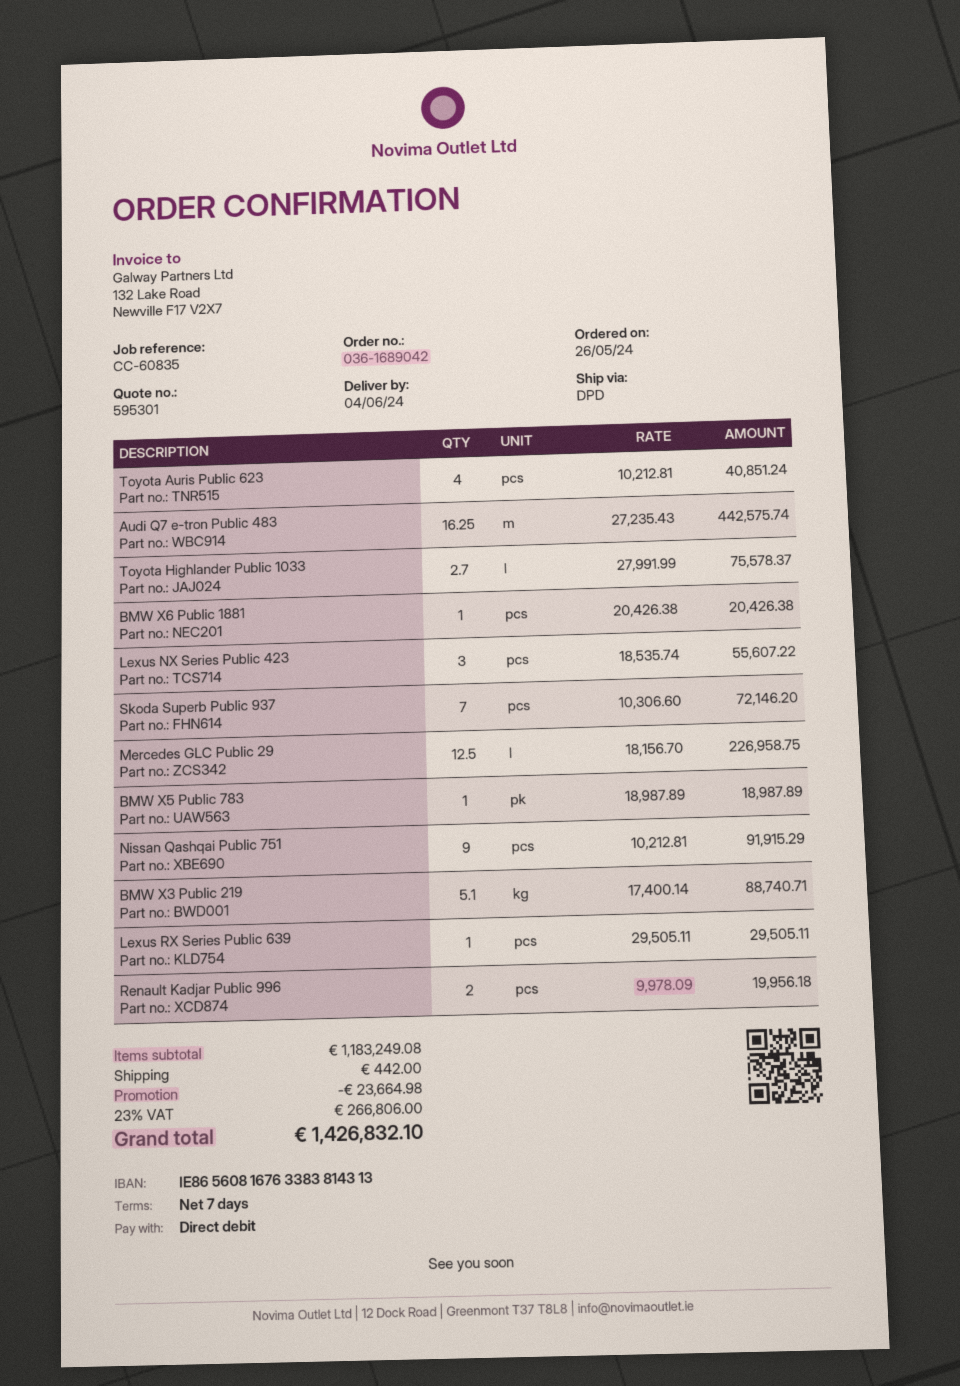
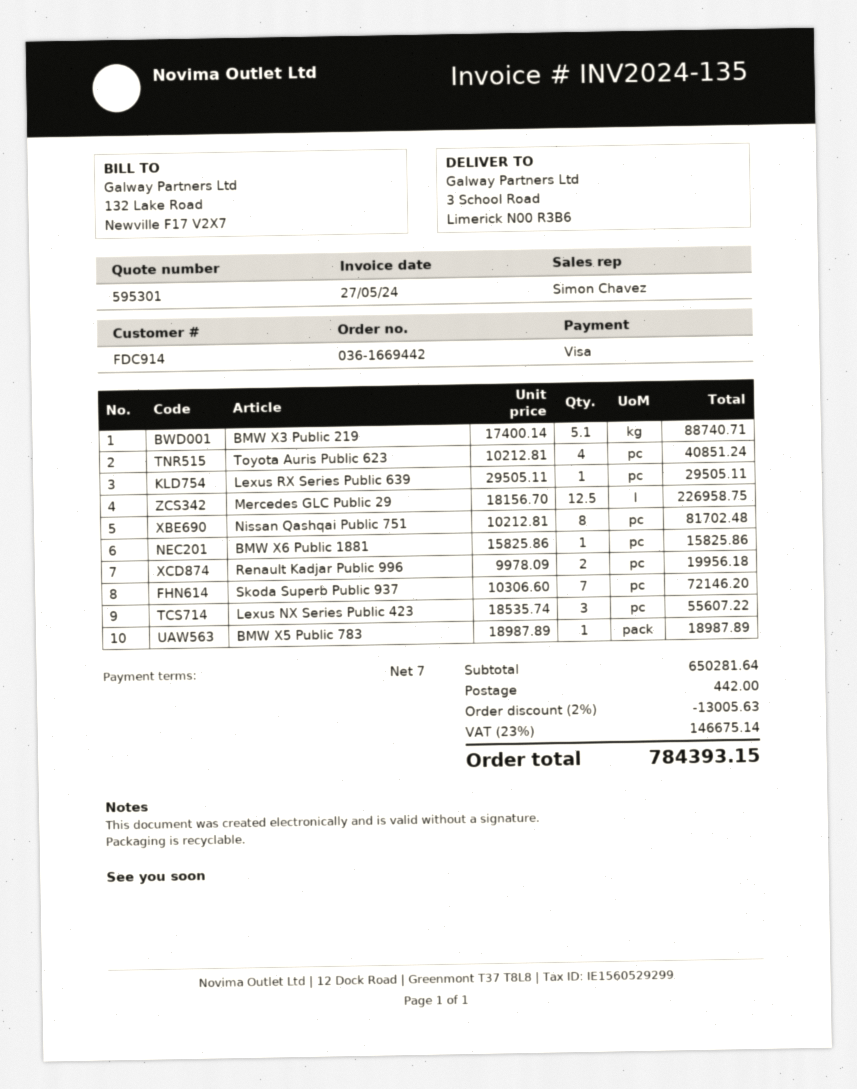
order number: 036-1689042 -> 036-1669442
payment method: direct debit -> Visa
Audi Q7 e-tron Public 483: 16.25 x 27235.43 = 442575.74 -> none
Toyota Highlander Public 1033: 2.7 x 27991.99 = 75578.37 -> none
BMW X6 Public 1881: 1 x 20426.38 = 20426.38 -> 1 x 15825.86 = 15825.86
Nissan Qashqai Public 751: 9 x 10212.81 = 91915.29 -> 8 x 10212.81 = 81702.48
subtotal: 1183249.08 -> 650281.64
discount: 23664.98 -> 13005.63
tax: 23% = 266806.00 -> 23% = 146675.14
total: 1426832.10 -> 784393.15

